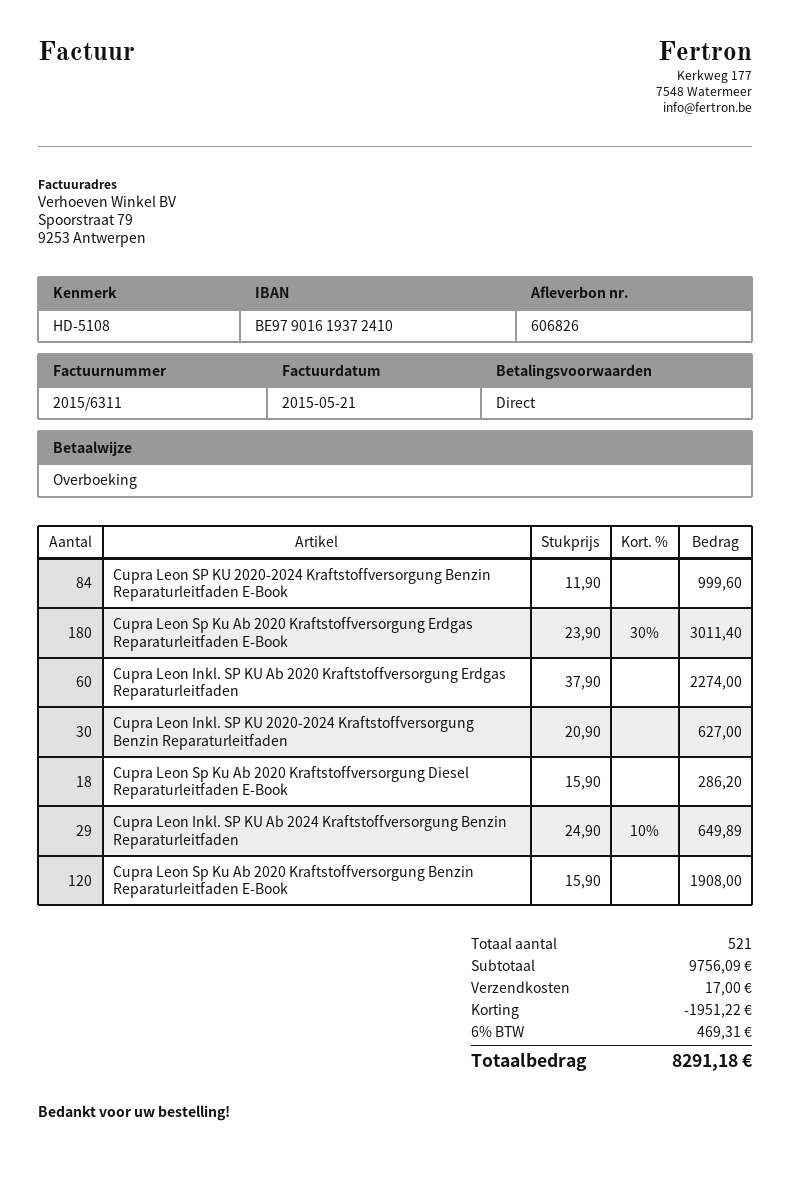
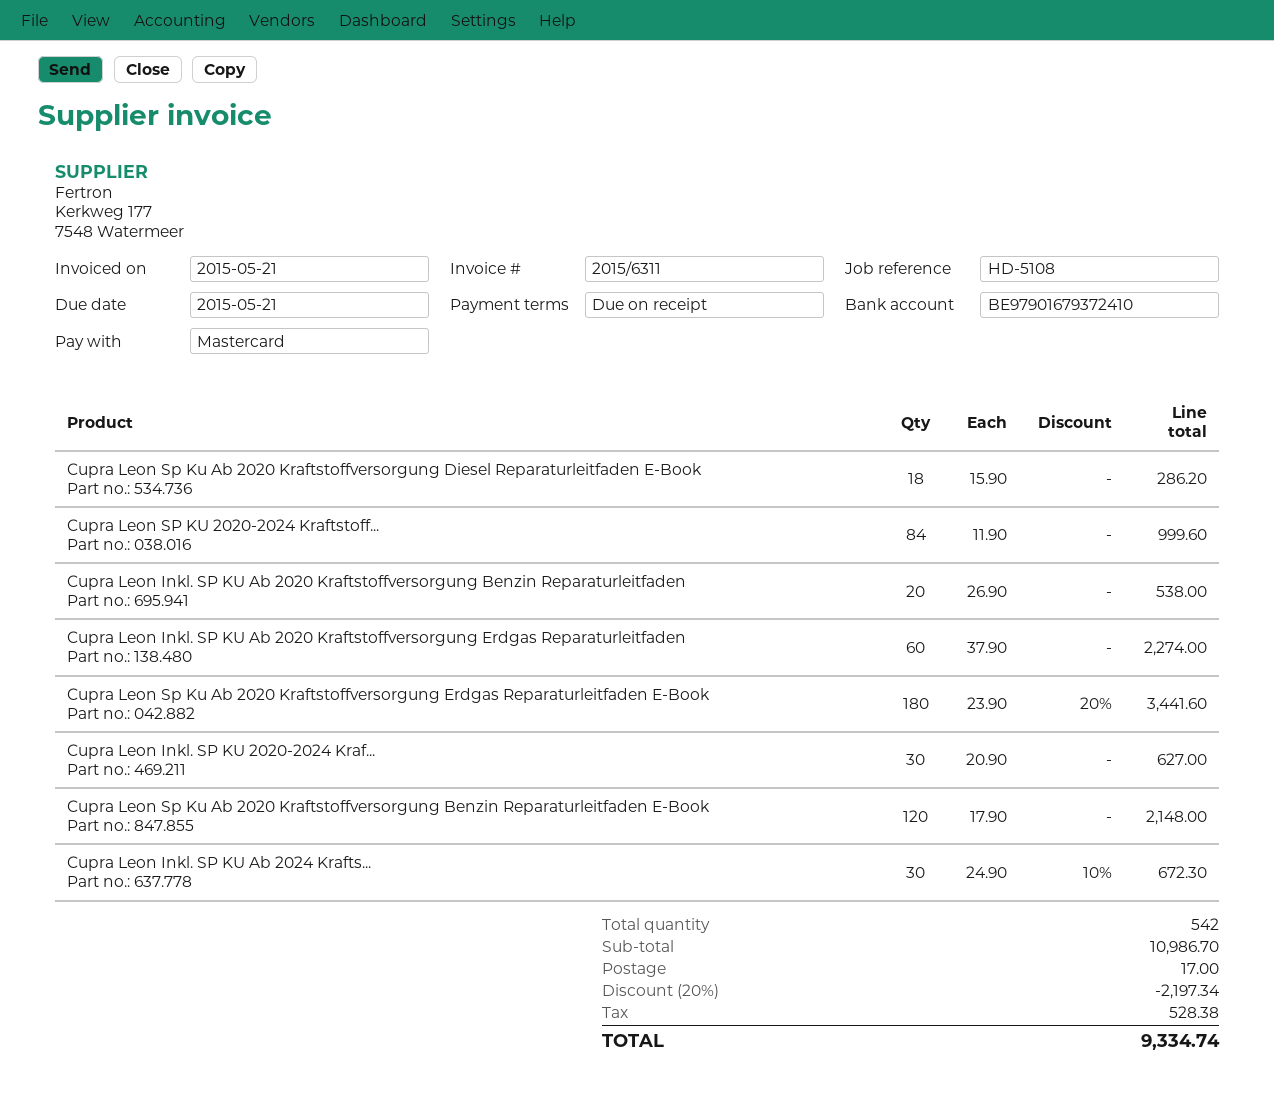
payment method: bank transfer -> Mastercard
bank account: BE97901619372410 -> BE97901679372410
Cupra Leon Sp Ku Ab 2020 Kraftstoffversorgung Erdgas Reparaturleitfaden E-Book: 180 x 23.90 - 30% = 3011.40 -> 180 x 23.90 - 20% = 3441.60
Cupra Leon Inkl. SP KU Ab 2024 Kraftstoffversorgung Benzin Reparaturleitfaden: 29 x 24.90 - 10% = 649.89 -> 30 x 24.90 - 10% = 672.30
Cupra Leon Sp Ku Ab 2020 Kraftstoffversorgung Benzin Reparaturleitfaden E-Book: 120 x 15.90 = 1908.00 -> 120 x 17.90 = 2148.00
Cupra Leon Inkl. SP KU Ab 2020 Kraftstoffversorgung Benzin Reparaturleitfaden: none -> 20 x 26.90 = 538.00
total quantity: 521 -> 542
subtotal: 9756.09 -> 10986.70
discount: 1951.22 -> 2197.34
tax: 469.31 -> 528.38
total: 8291.18 -> 9334.74

